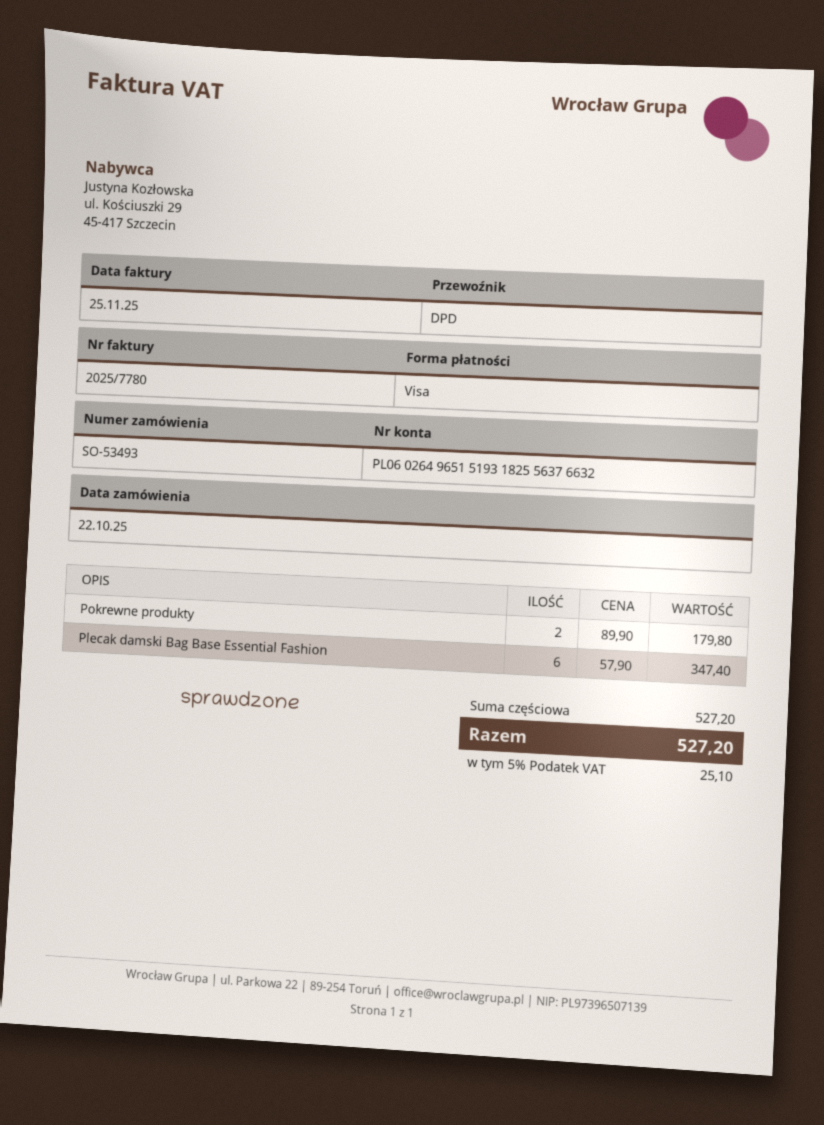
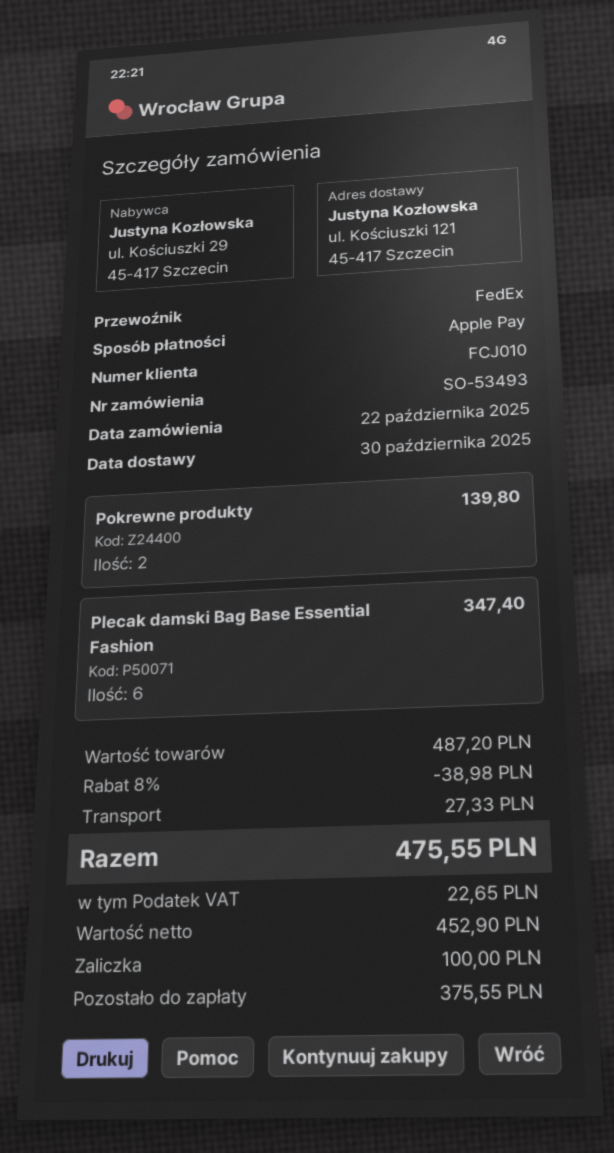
payment method: Visa -> Apple Pay
shipping method: DPD -> FedEx
Pokrewne produkty: 2 for 179.80 -> 2 for 139.80
subtotal: 527.20 -> 487.20
discount: none -> 8% = 38.98
shipping: none -> 27.33
tax: 25.10 -> 22.65
total: 527.20 -> 475.55

